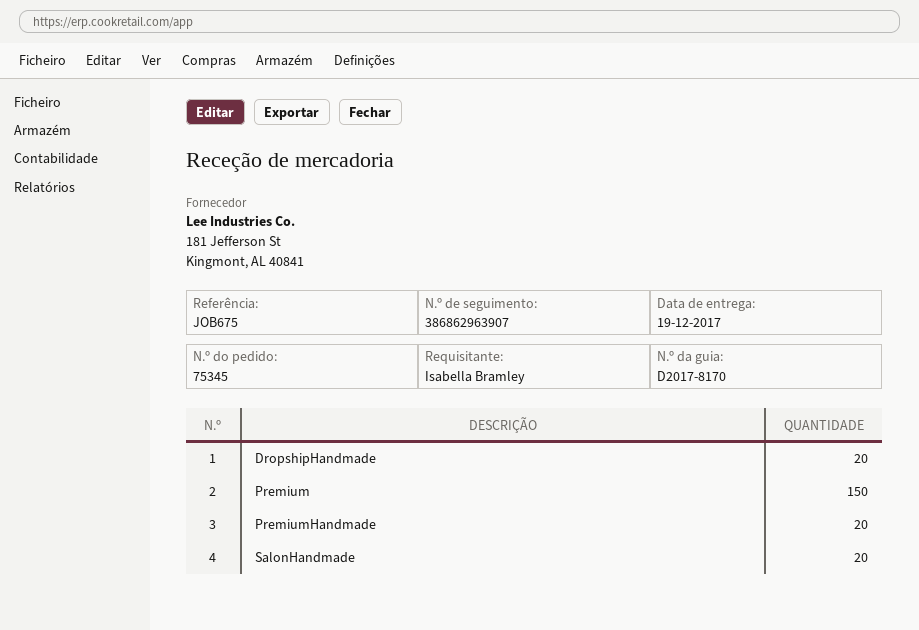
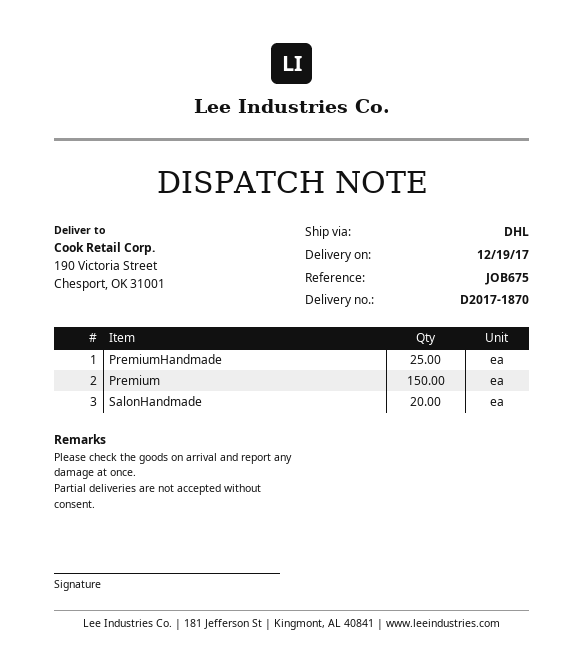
delivery note number: D2017-8170 -> D2017-1870
DropshipHandmade: 20 -> none
PremiumHandmade: 20 -> 25

